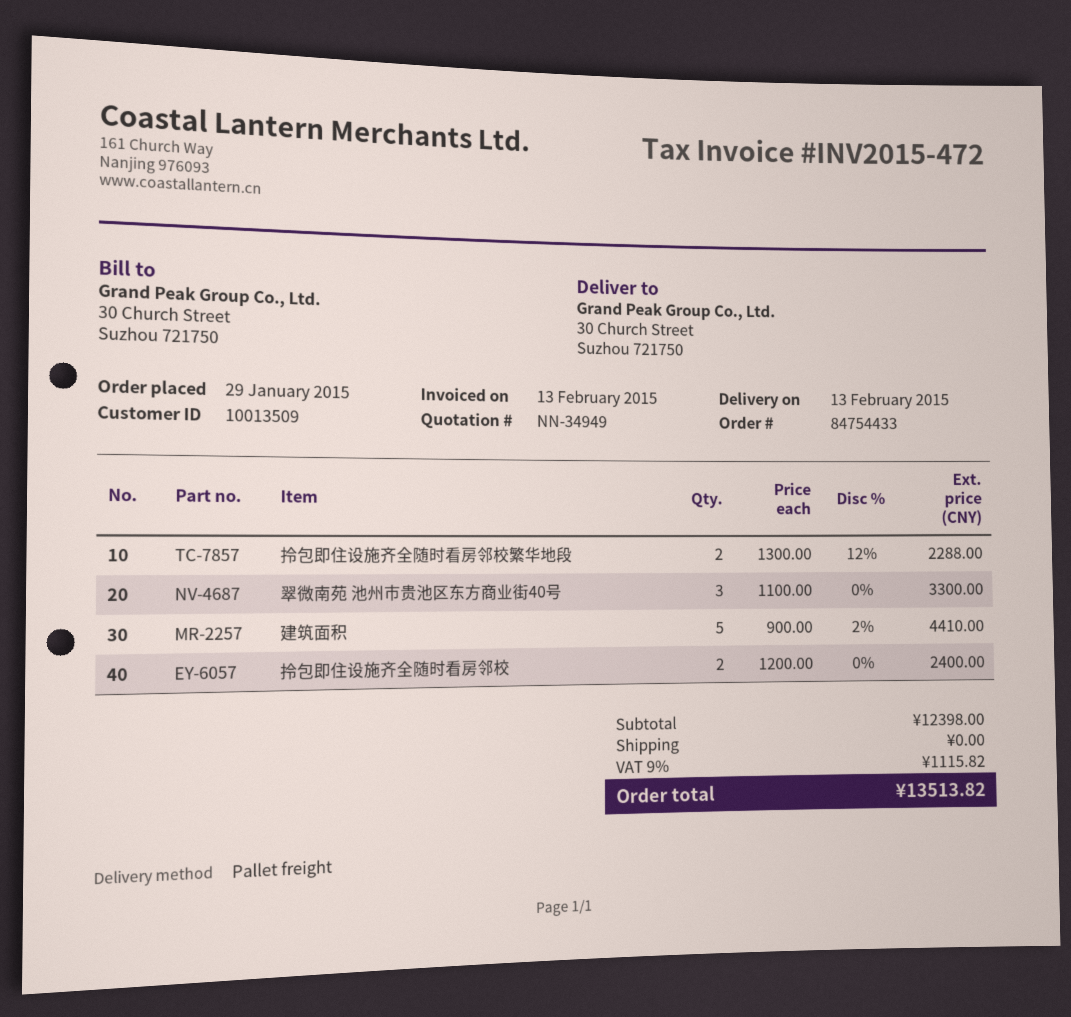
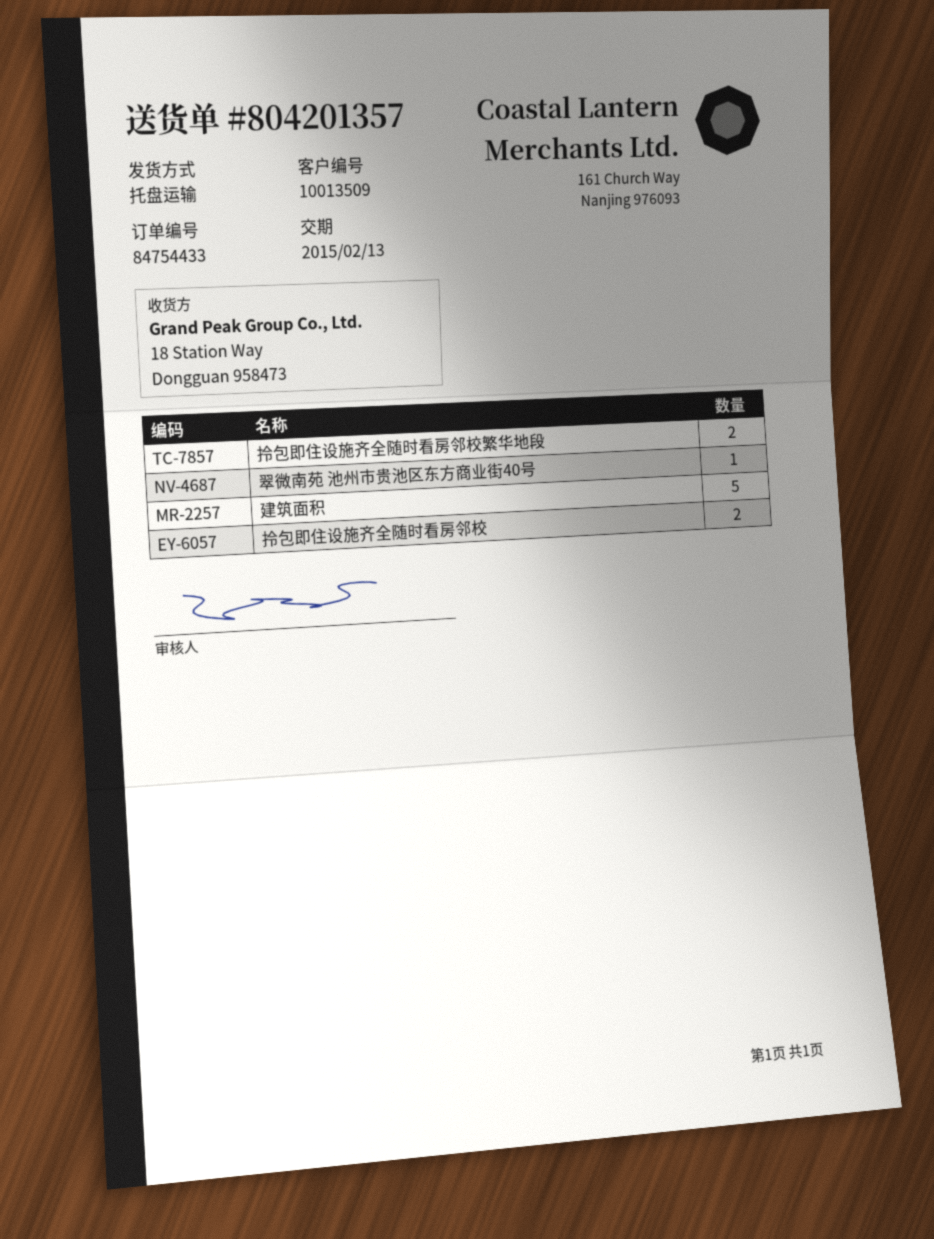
ship to: 30 Church Street, Suzhou 721750 -> 18 Station Way, Dongguan 958473
翠微南苑 池州市贵池区东方商业街40号: 3 -> 1

